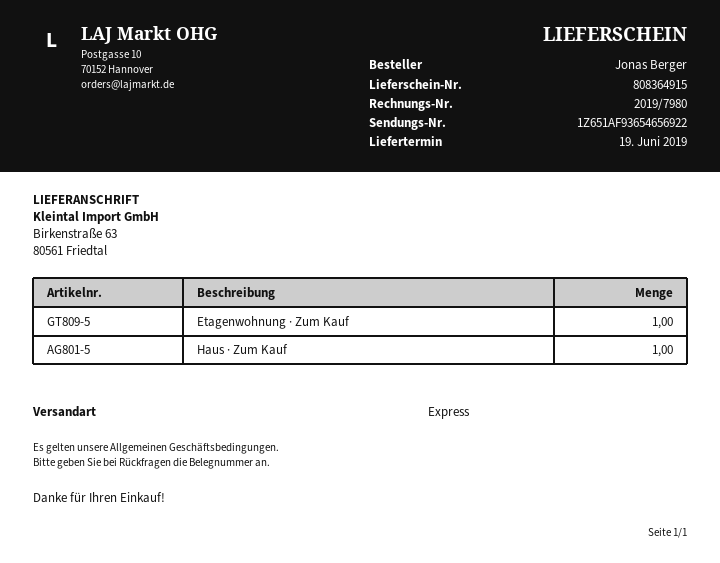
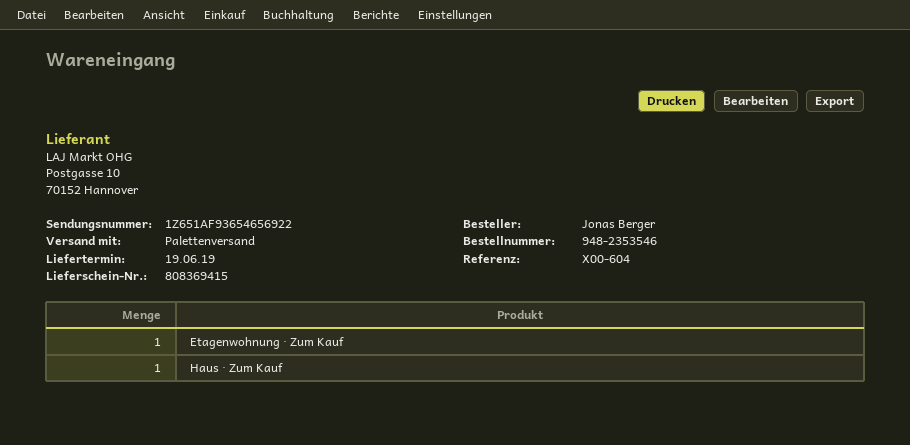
delivery note number: 808364915 -> 808369415
shipping method: express -> pallet freight

